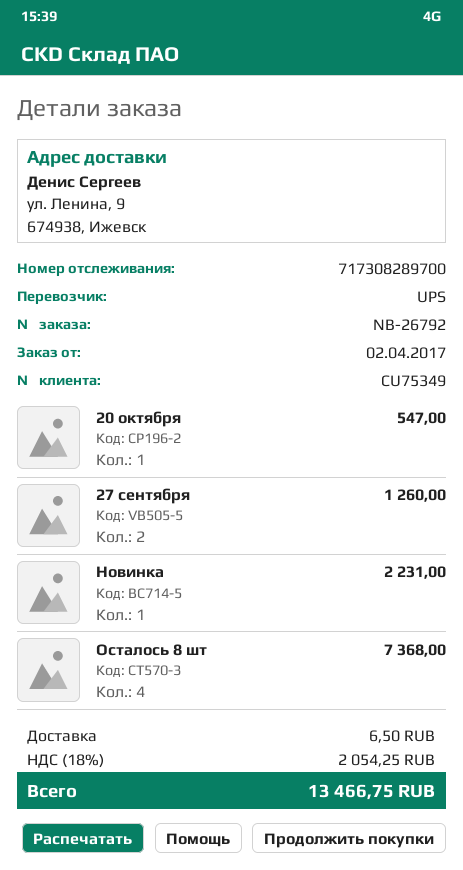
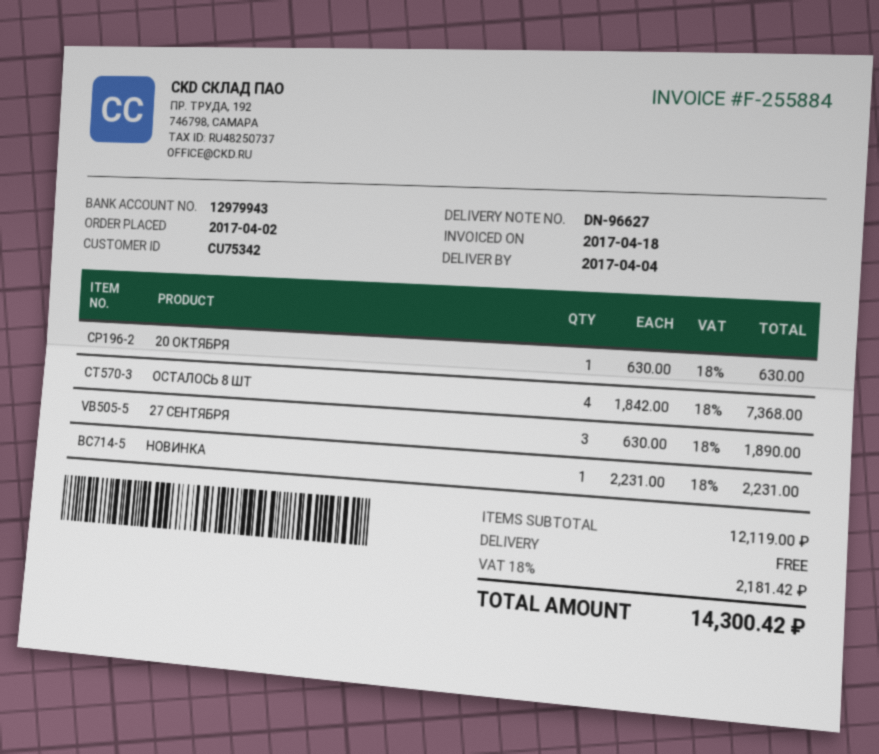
customer number: CU75349 -> CU75342
20 октября: 1 for 547.00 -> 1 for 630.00
27 сентября: 2 for 1260.00 -> 3 for 1890.00
shipping: 6.50 -> 0.00
tax: 18% = 2054.25 -> 18% = 2181.42
total: 13466.75 -> 14300.42

